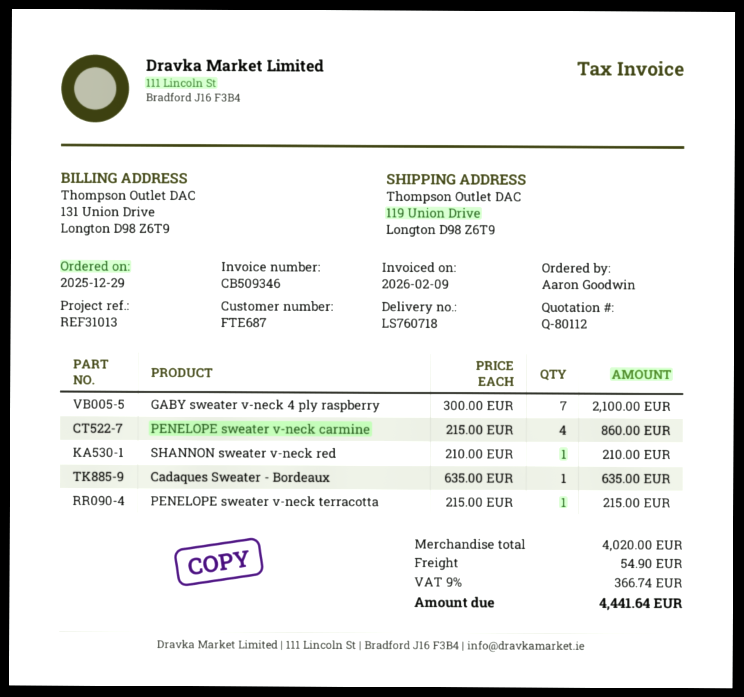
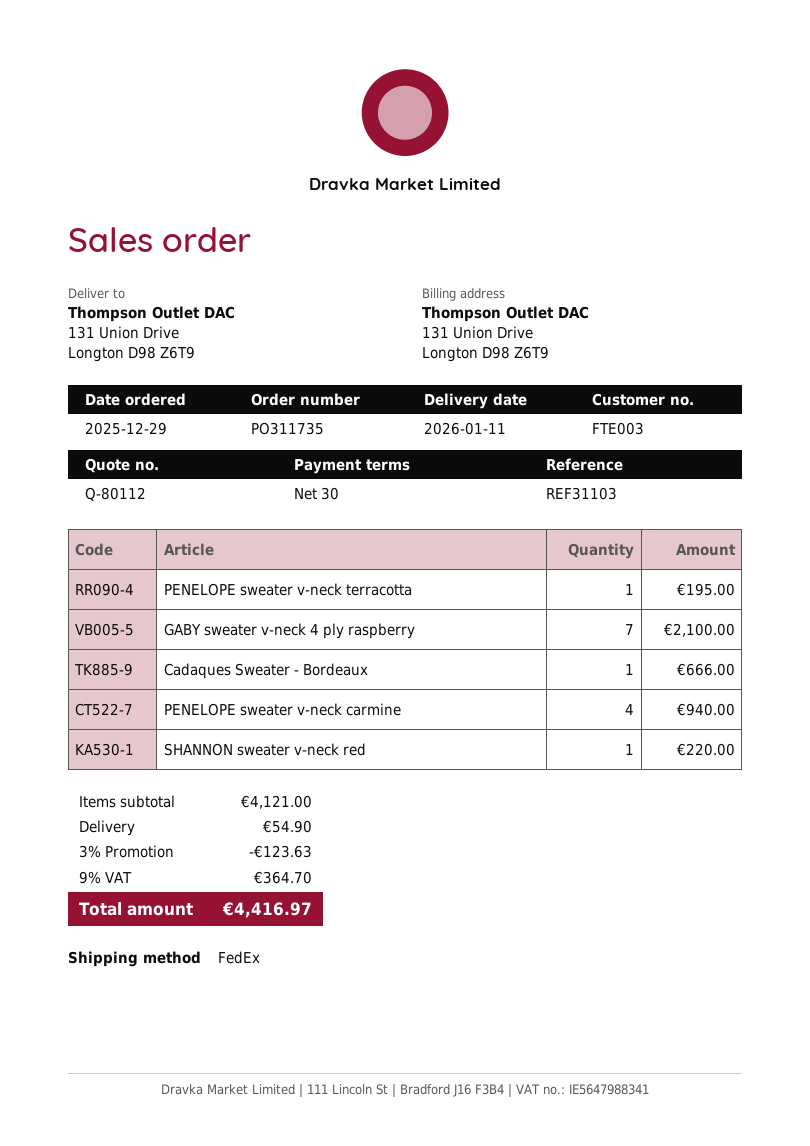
customer number: FTE687 -> FTE003
reference: REF31013 -> REF31103
ship to: 119 Union Drive, Longton D98 Z6T9 -> 131 Union Drive, Longton D98 Z6T9
PENELOPE sweater v-neck carmine: 4 for 860.00 -> 4 for 940.00
SHANNON sweater v-neck red: 1 for 210.00 -> 1 for 220.00
Cadaques Sweater - Bordeaux: 1 for 635.00 -> 1 for 666.00
PENELOPE sweater v-neck terracotta: 1 for 215.00 -> 1 for 195.00
subtotal: 4020.00 -> 4121.00
discount: none -> 3% = 123.63
tax: 9% = 366.74 -> 9% = 364.70
total: 4441.64 -> 4416.97

